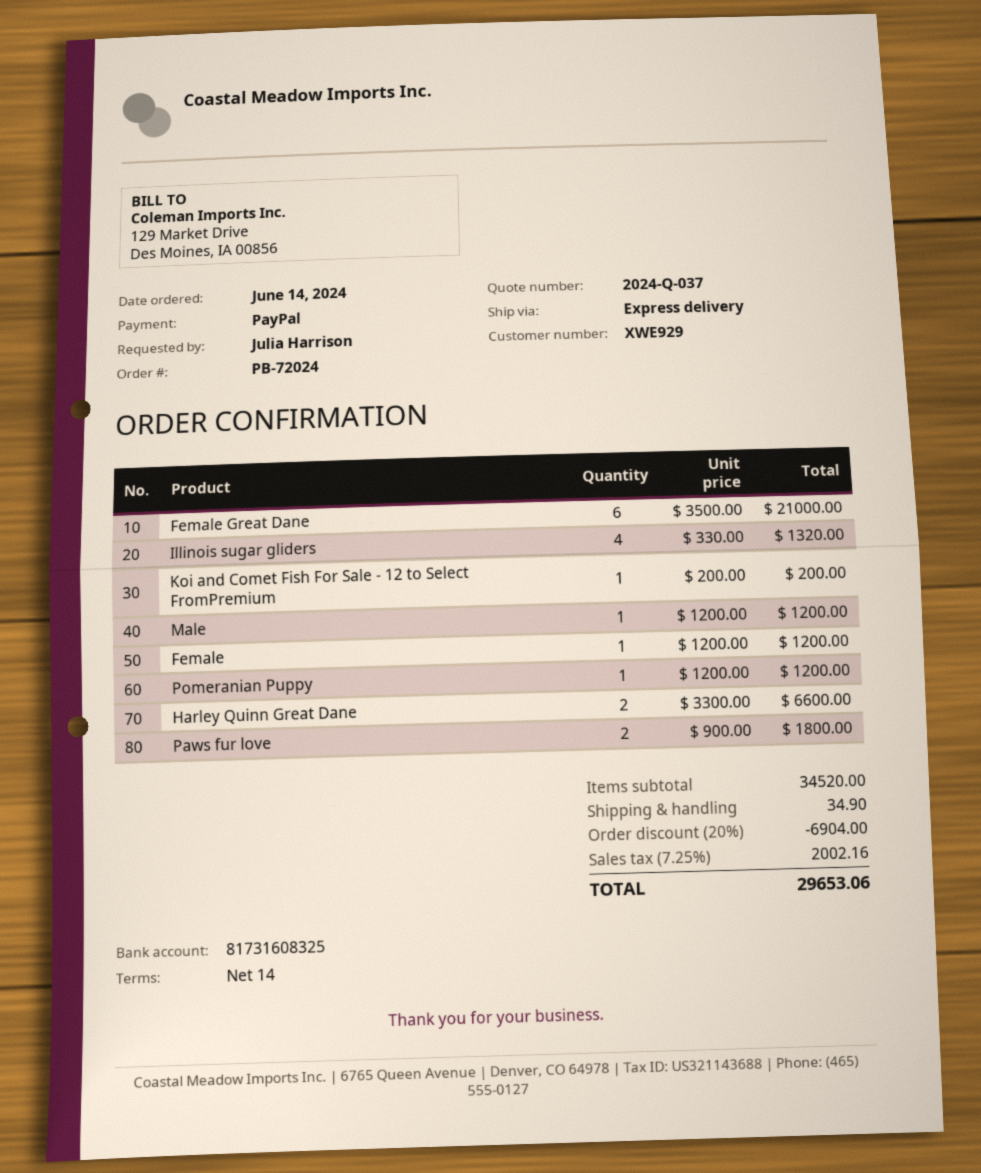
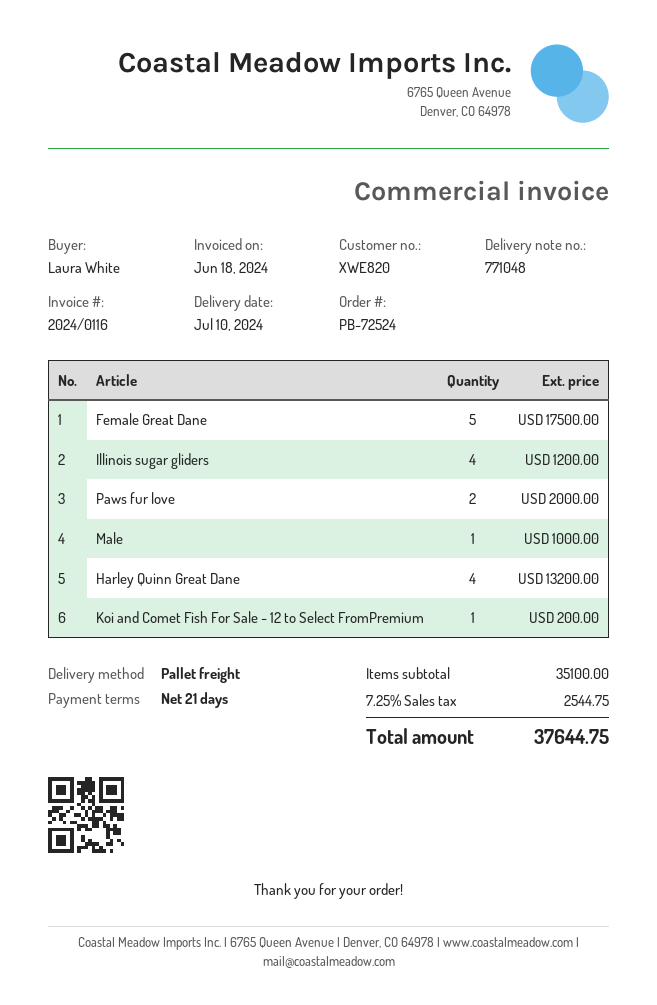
order number: PB-72024 -> PB-72524
payment terms: 14 days -> 21 days
customer number: XWE929 -> XWE820
ordered by: Julia Harrison -> Laura White
shipping method: express -> pallet freight
Female Great Dane: 6 for 21000.00 -> 5 for 17500.00
Illinois sugar gliders: 4 for 1320.00 -> 4 for 1200.00
Male: 1 for 1200.00 -> 1 for 1000.00
Female: 1 for 1200.00 -> none
Pomeranian Puppy: 1 for 1200.00 -> none
Harley Quinn Great Dane: 2 for 6600.00 -> 4 for 13200.00
Paws fur love: 2 for 1800.00 -> 2 for 2000.00
subtotal: 34520.00 -> 35100.00
discount: 20% = 6904.00 -> none
shipping: 34.90 -> none
tax: 7.25% = 2002.16 -> 7.25% = 2544.75
total: 29653.06 -> 37644.75

